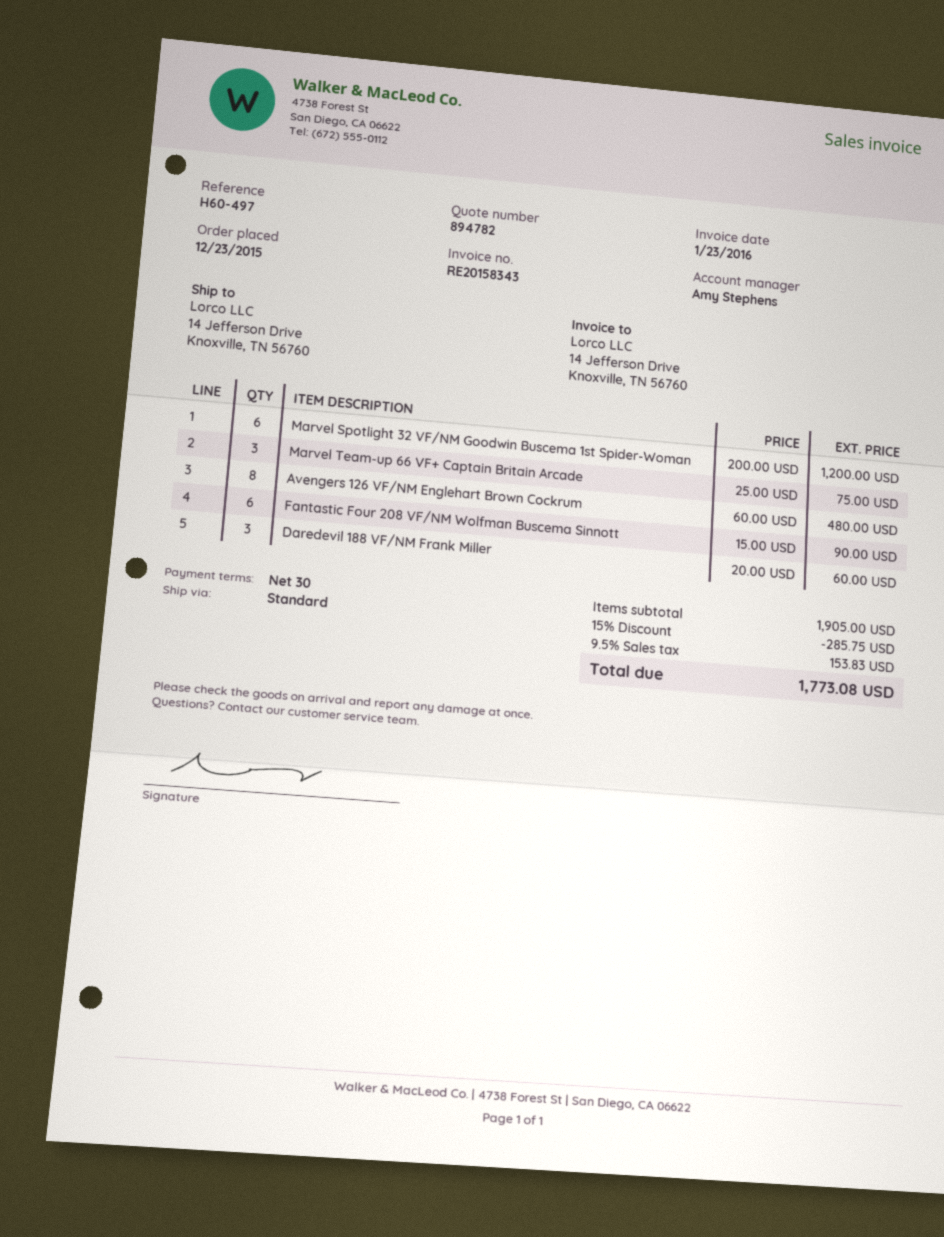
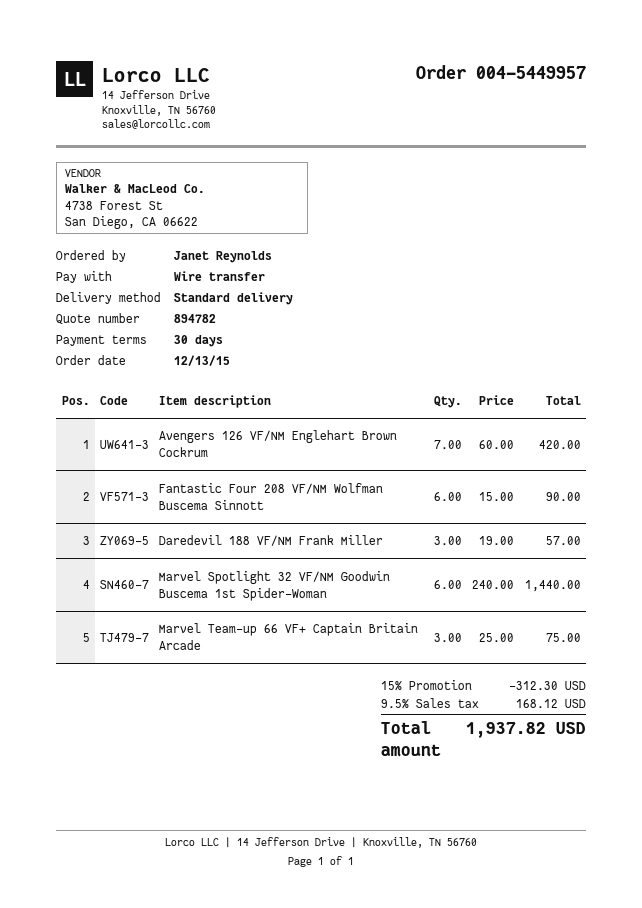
order date: 2015-12-23 -> 2015-12-13
Marvel Spotlight 32 VF/NM Goodwin Buscema 1st Spider-Woman: 6 x 200.00 = 1200.00 -> 6 x 240.00 = 1440.00
Avengers 126 VF/NM Englehart Brown Cockrum: 8 x 60.00 = 480.00 -> 7 x 60.00 = 420.00
Daredevil 188 VF/NM Frank Miller: 3 x 20.00 = 60.00 -> 3 x 19.00 = 57.00
discount: 15% = 285.75 -> 15% = 312.30
tax: 9.5% = 153.83 -> 9.5% = 168.12
total: 1773.08 -> 1937.82

